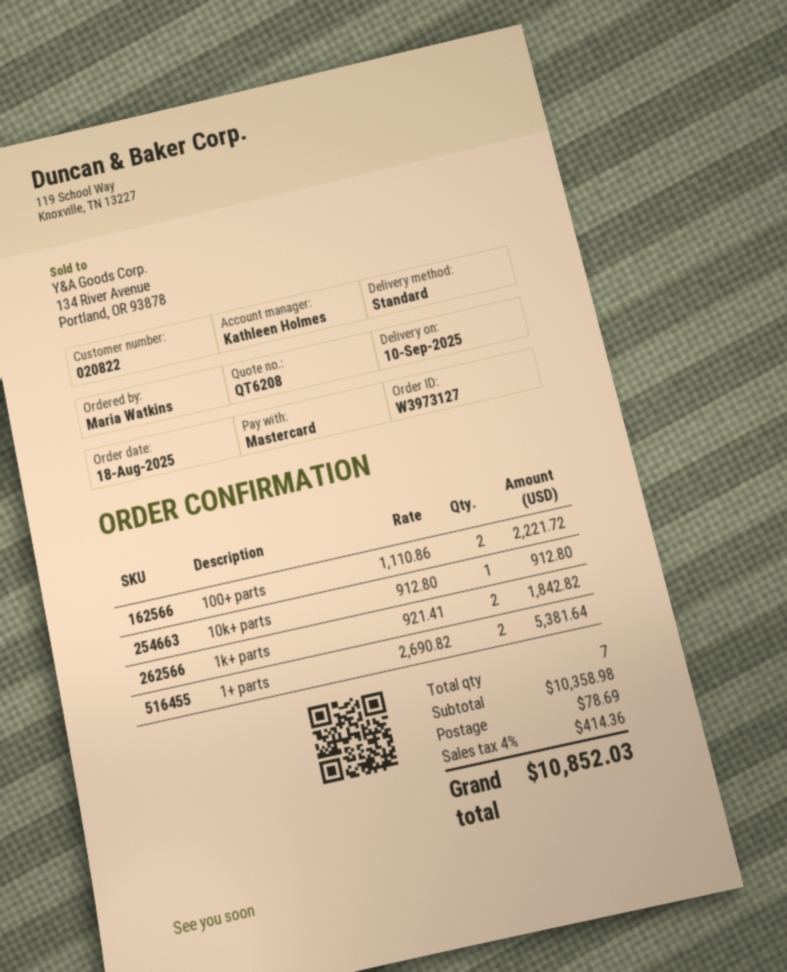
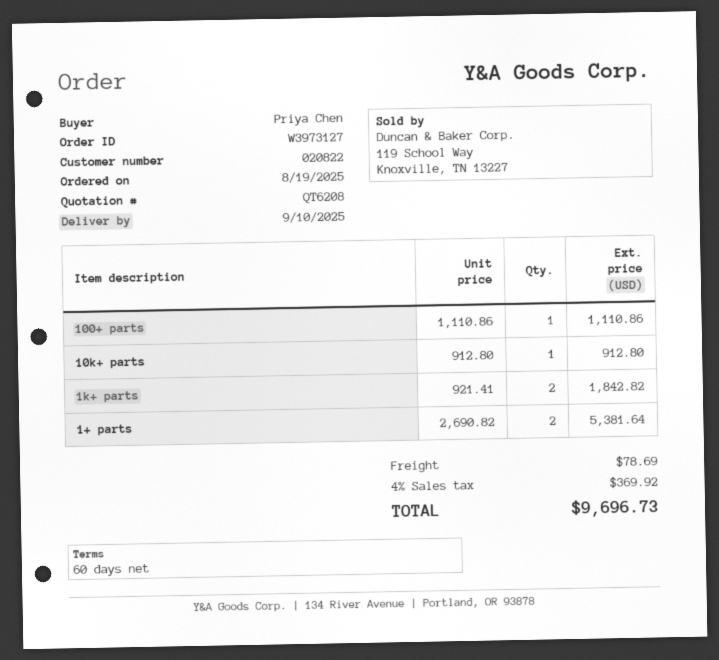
order date: 2025-08-18 -> 2025-08-19
ordered by: Maria Watkins -> Priya Chen
100+ parts: 2 x 1110.86 = 2221.72 -> 1 x 1110.86 = 1110.86
tax: 4% = 414.36 -> 4% = 369.92
total: 10852.03 -> 9696.73

